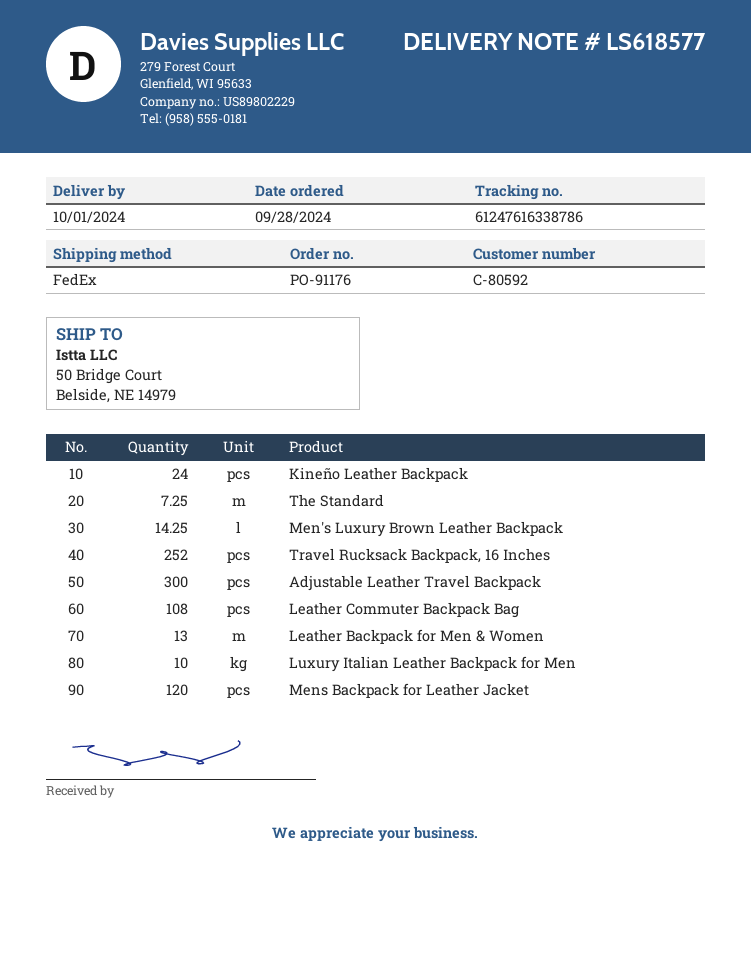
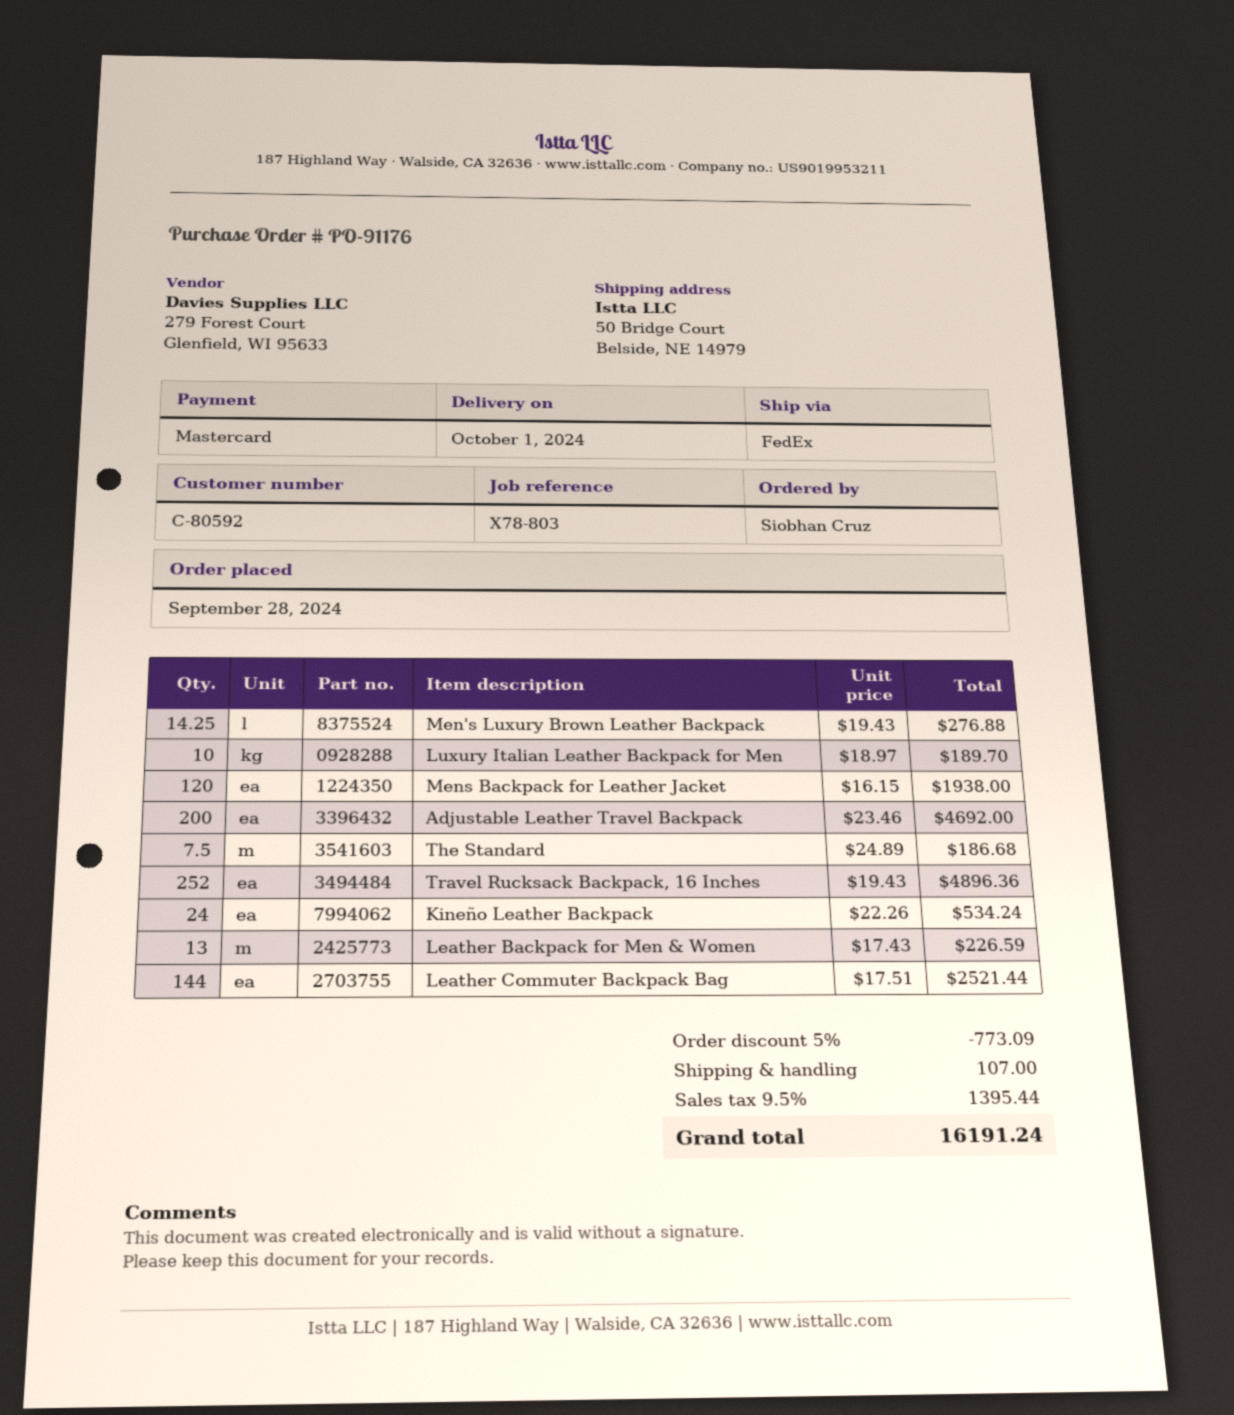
The Standard: 7.25 -> 7.5
Adjustable Leather Travel Backpack: 300 -> 200
Leather Commuter Backpack Bag: 108 -> 144

